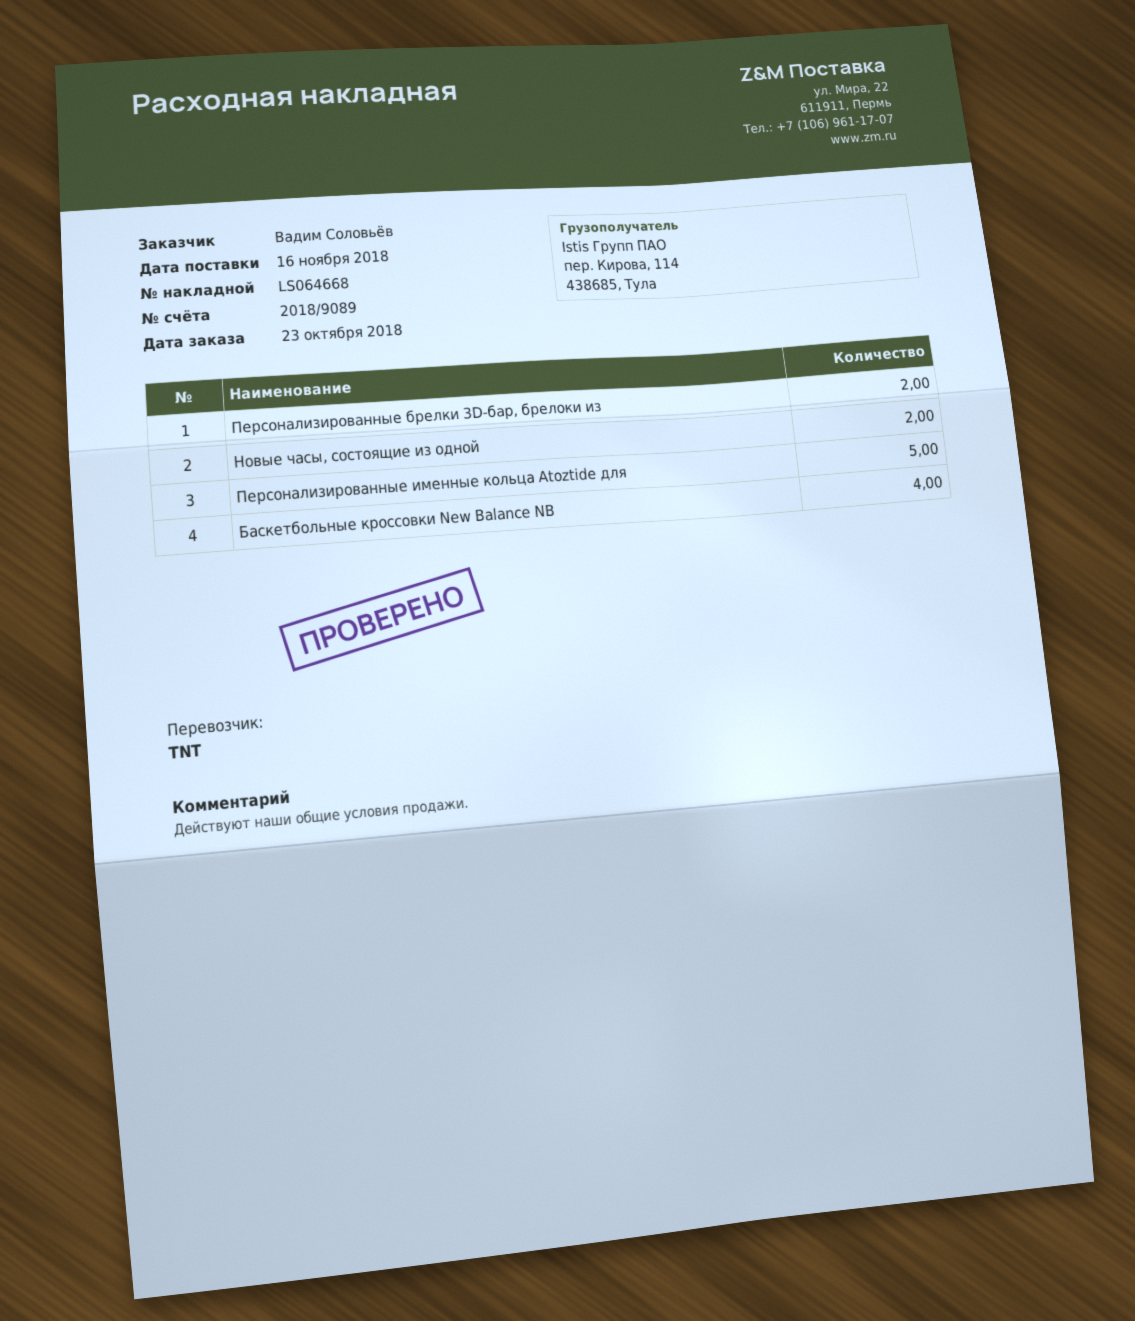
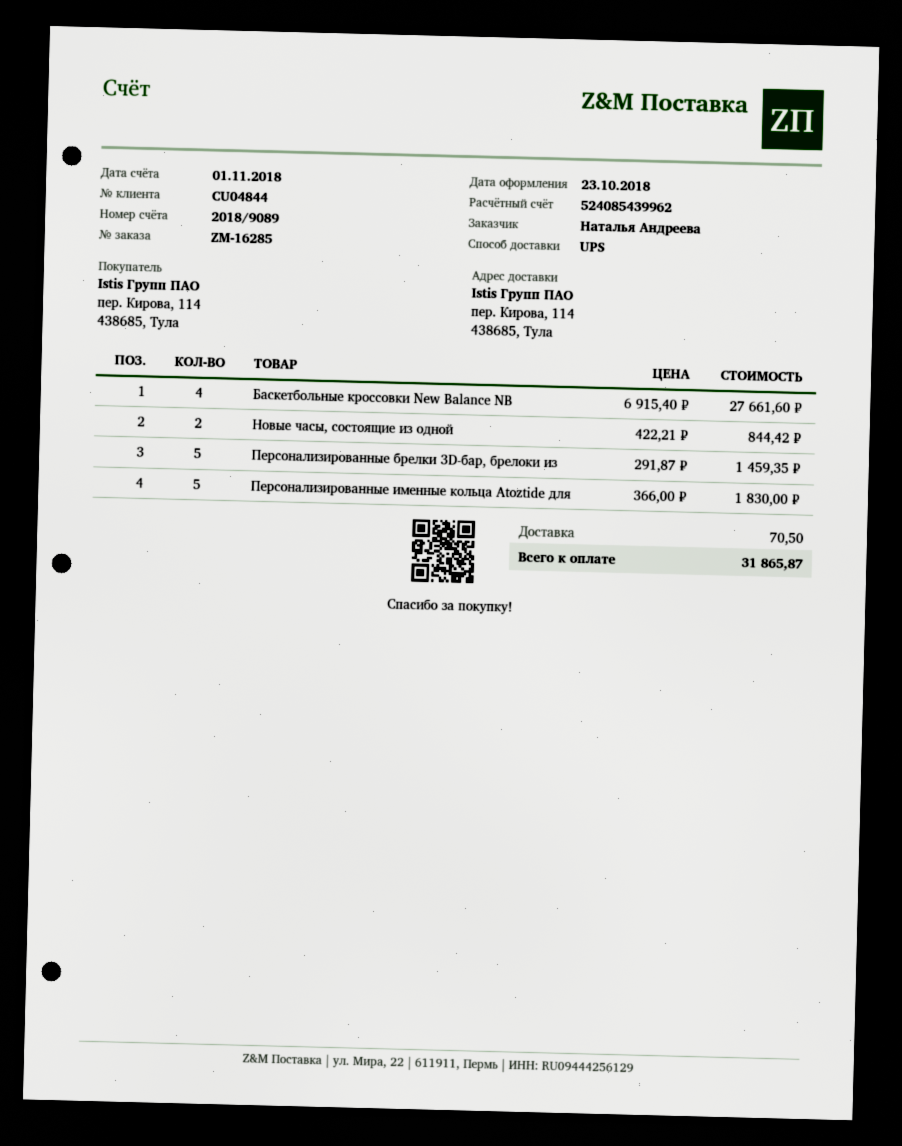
ordered by: Вадим Соловьёв -> Наталья Андреева
shipping method: TNT -> UPS
Персонализированные брелки 3D-бар, брелоки из: 2 -> 5

